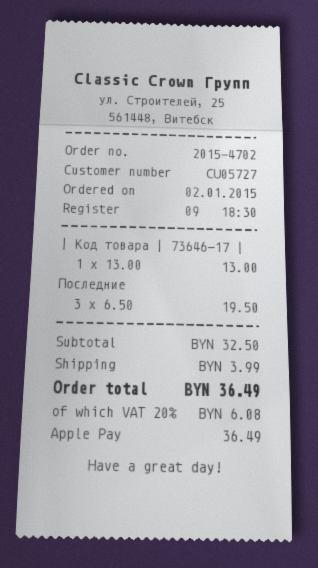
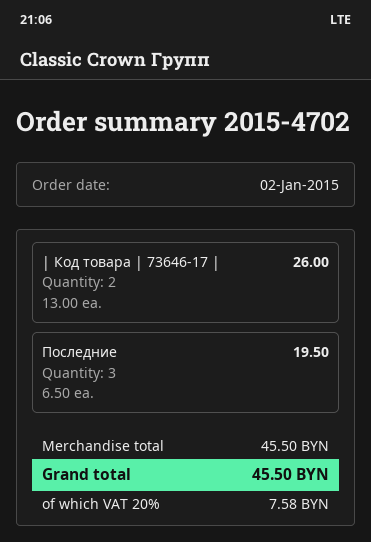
| Код товара | 73646-17 |: 1 x 13.00 = 13.00 -> 2 x 13.00 = 26.00
subtotal: 32.50 -> 45.50
shipping: 3.99 -> none
tax: 20% = 6.08 -> 20% = 7.58
total: 36.49 -> 45.50

